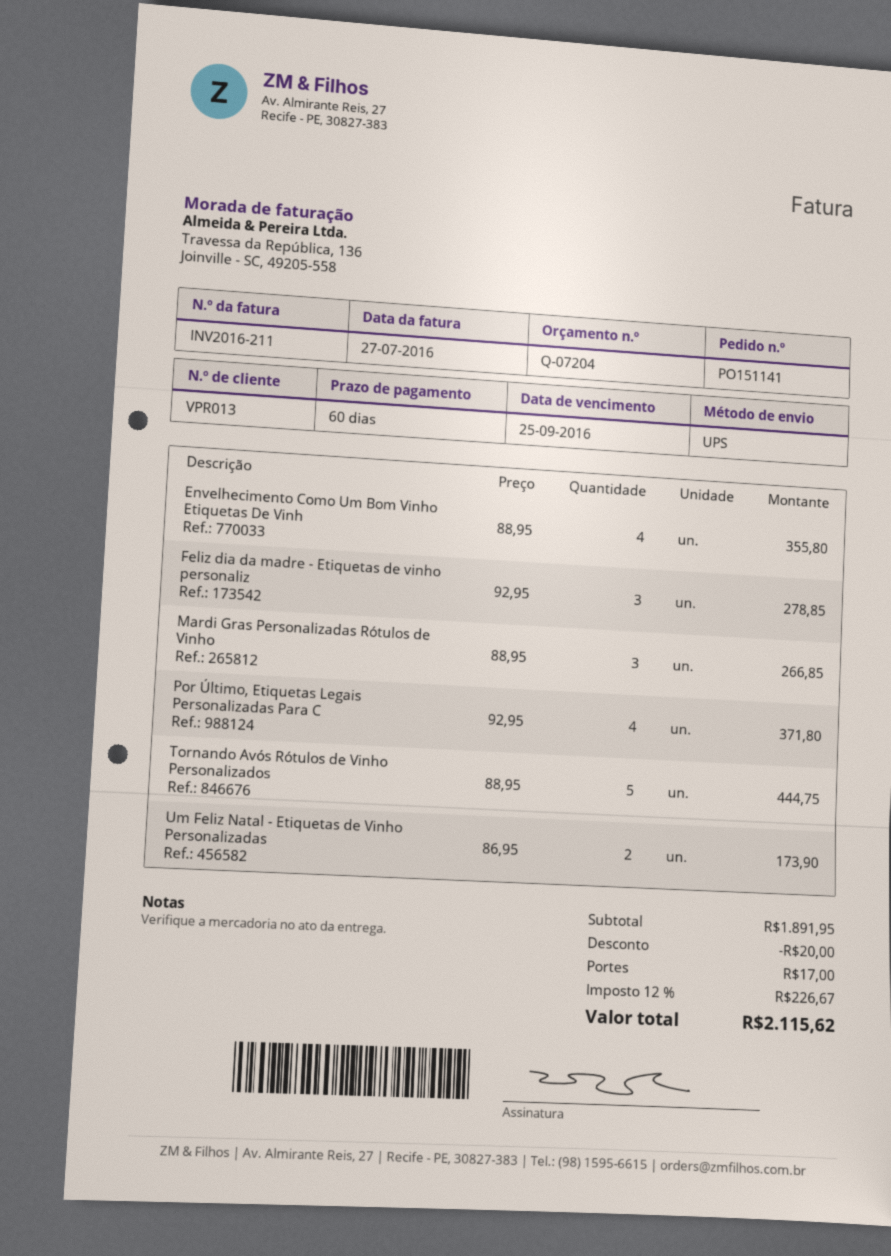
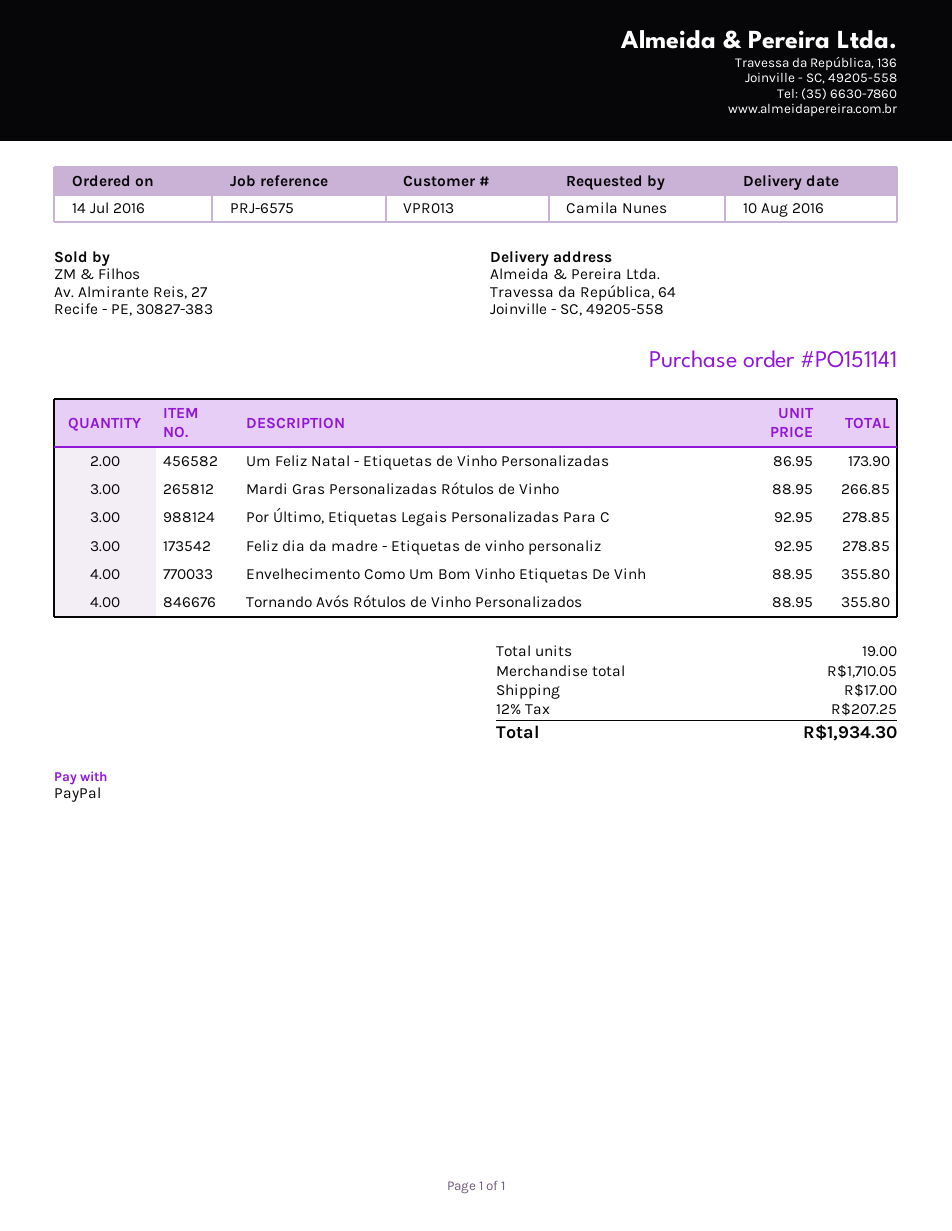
Por Último, Etiquetas Legais Personalizadas Para C: 4 x 92.95 = 371.80 -> 3 x 92.95 = 278.85
Tornando Avós Rótulos de Vinho Personalizados: 5 x 88.95 = 444.75 -> 4 x 88.95 = 355.80
subtotal: 1891.95 -> 1710.05
discount: 20.00 -> none
tax: 12% = 226.67 -> 12% = 207.25
total: 2115.62 -> 1934.30

